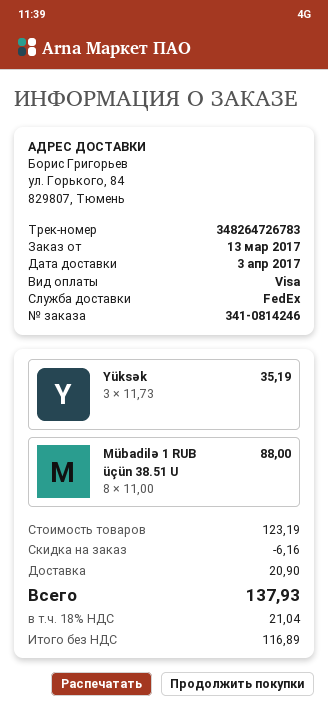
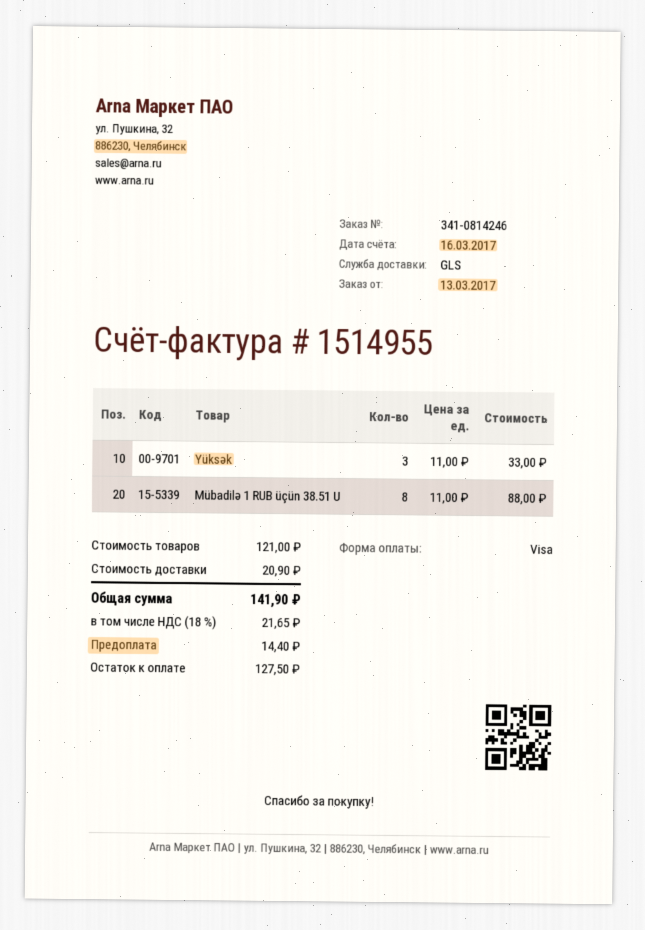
shipping method: FedEx -> GLS
Yüksək: 3 x 11.73 = 35.19 -> 3 x 11.00 = 33.00
subtotal: 123.19 -> 121.00
discount: 6.16 -> none
tax: 18% = 21.04 -> 18% = 21.65
total: 137.93 -> 141.90

